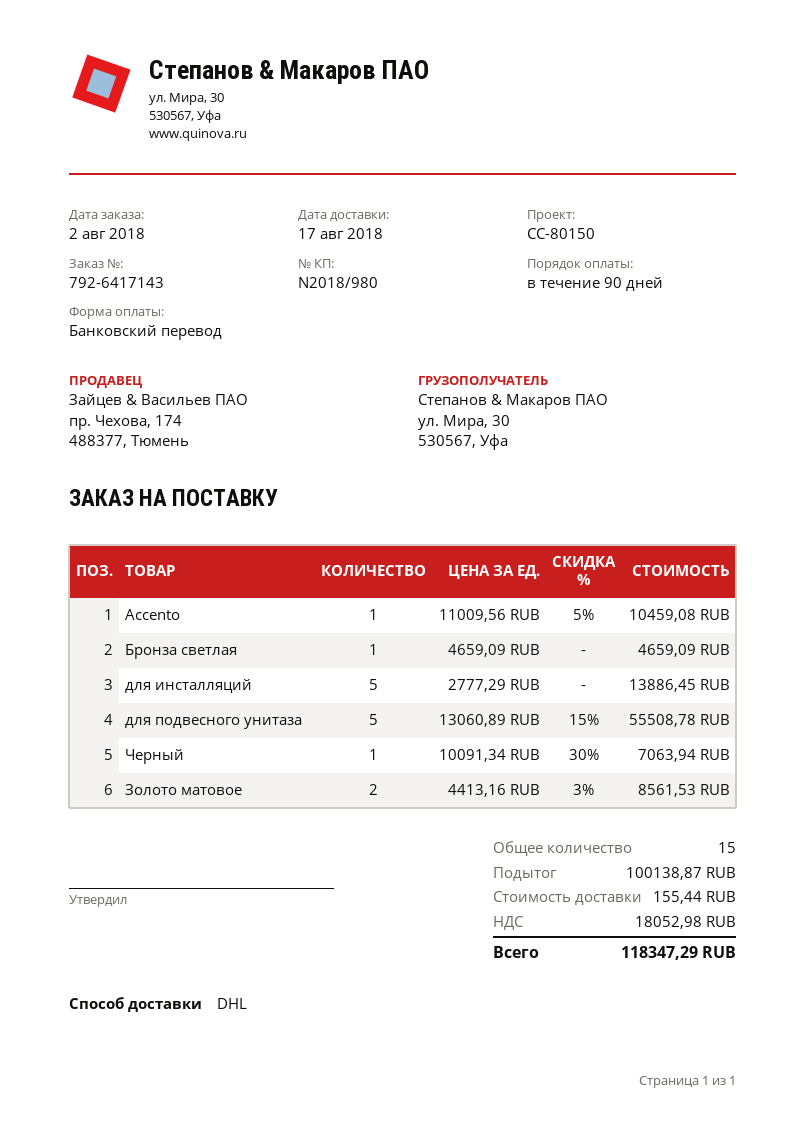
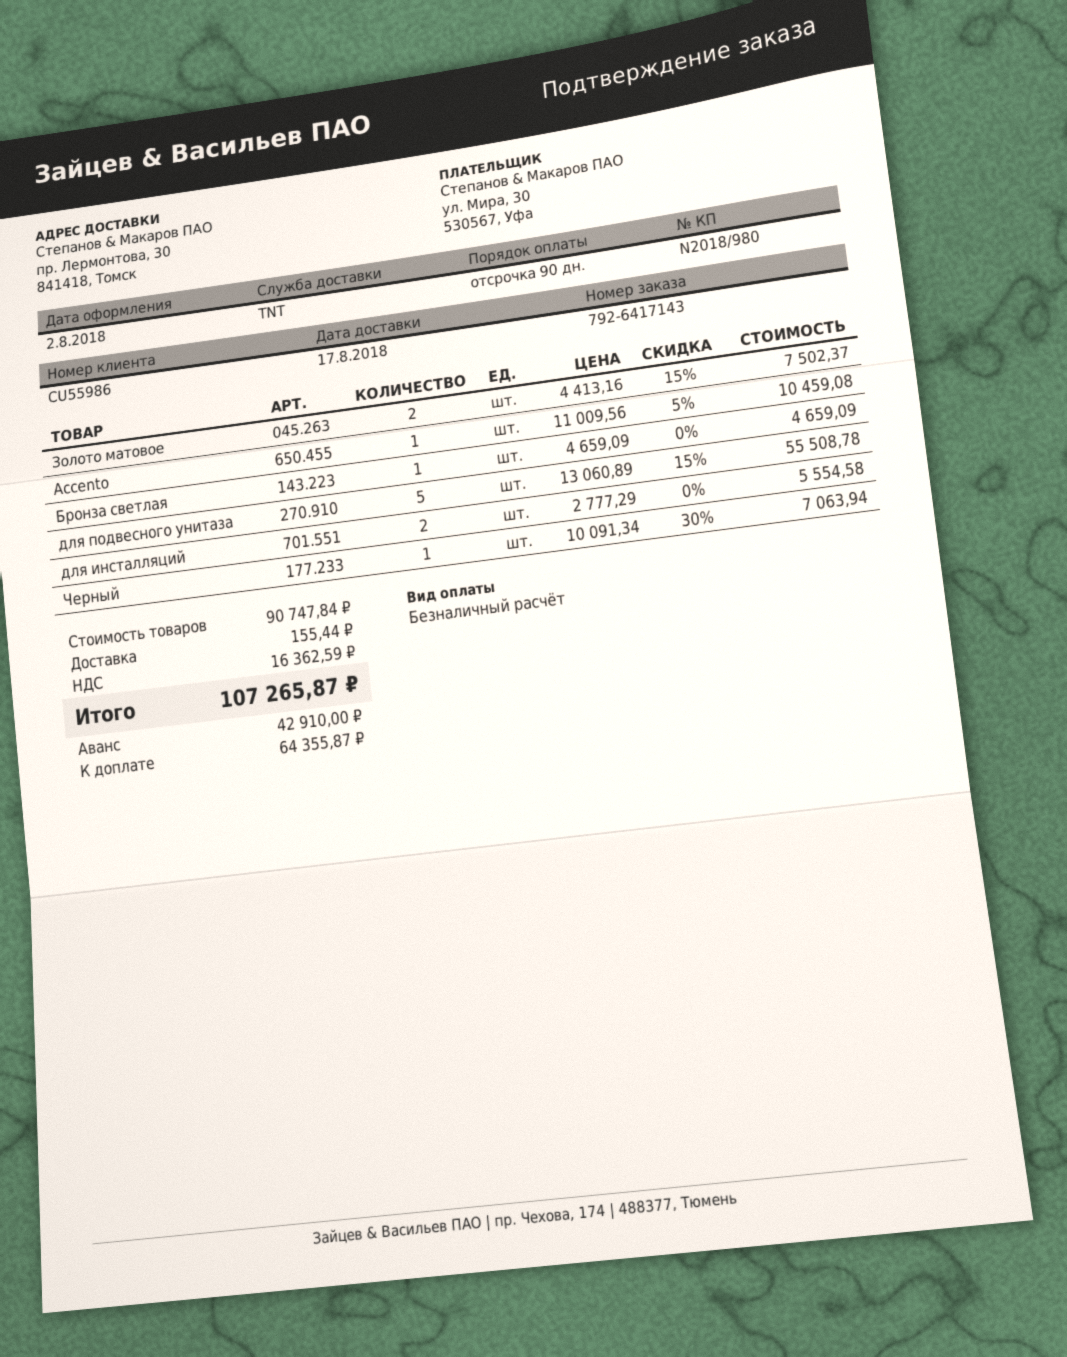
shipping method: DHL -> TNT
ship to: ул. Мира, 30, 530567, Уфа -> пр. Лермонтова, 30, 841418, Томск
для инсталляций: 5 x 2777.29 = 13886.45 -> 2 x 2777.29 = 5554.58
Золото матовое: 2 x 4413.16 - 3% = 8561.53 -> 2 x 4413.16 - 15% = 7502.37
subtotal: 100138.87 -> 90747.84
tax: 18052.98 -> 16362.59
total: 118347.29 -> 107265.87

